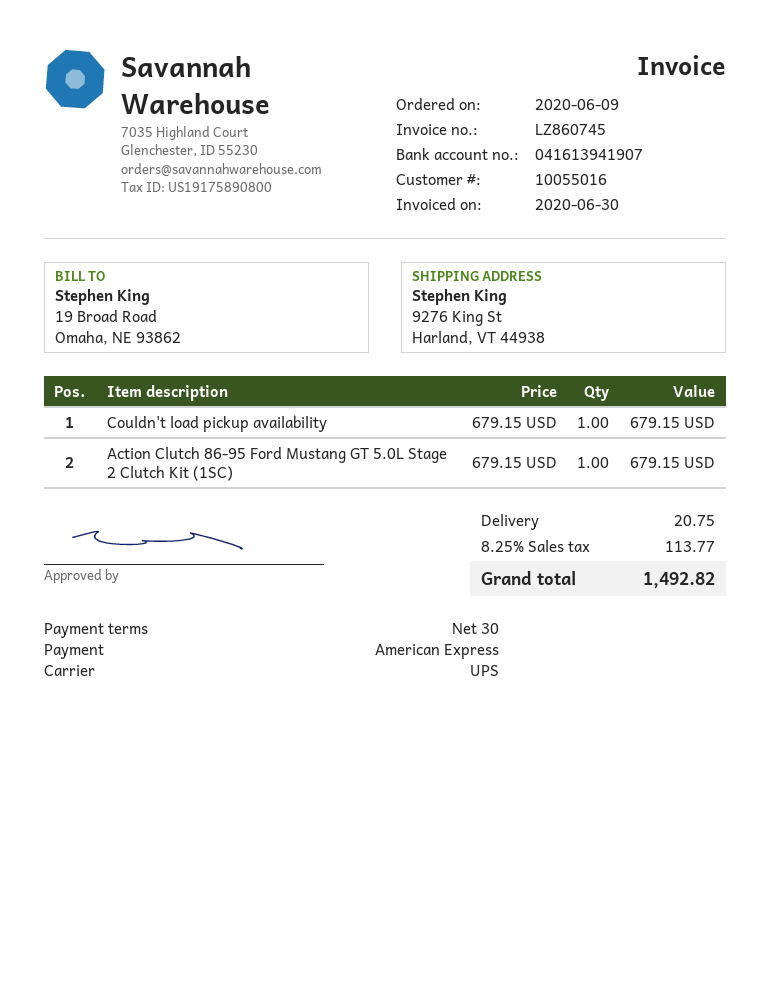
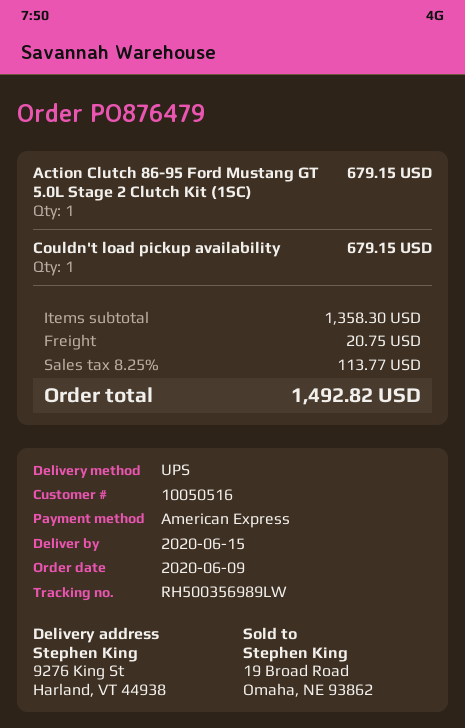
customer number: 10055016 -> 10050516

